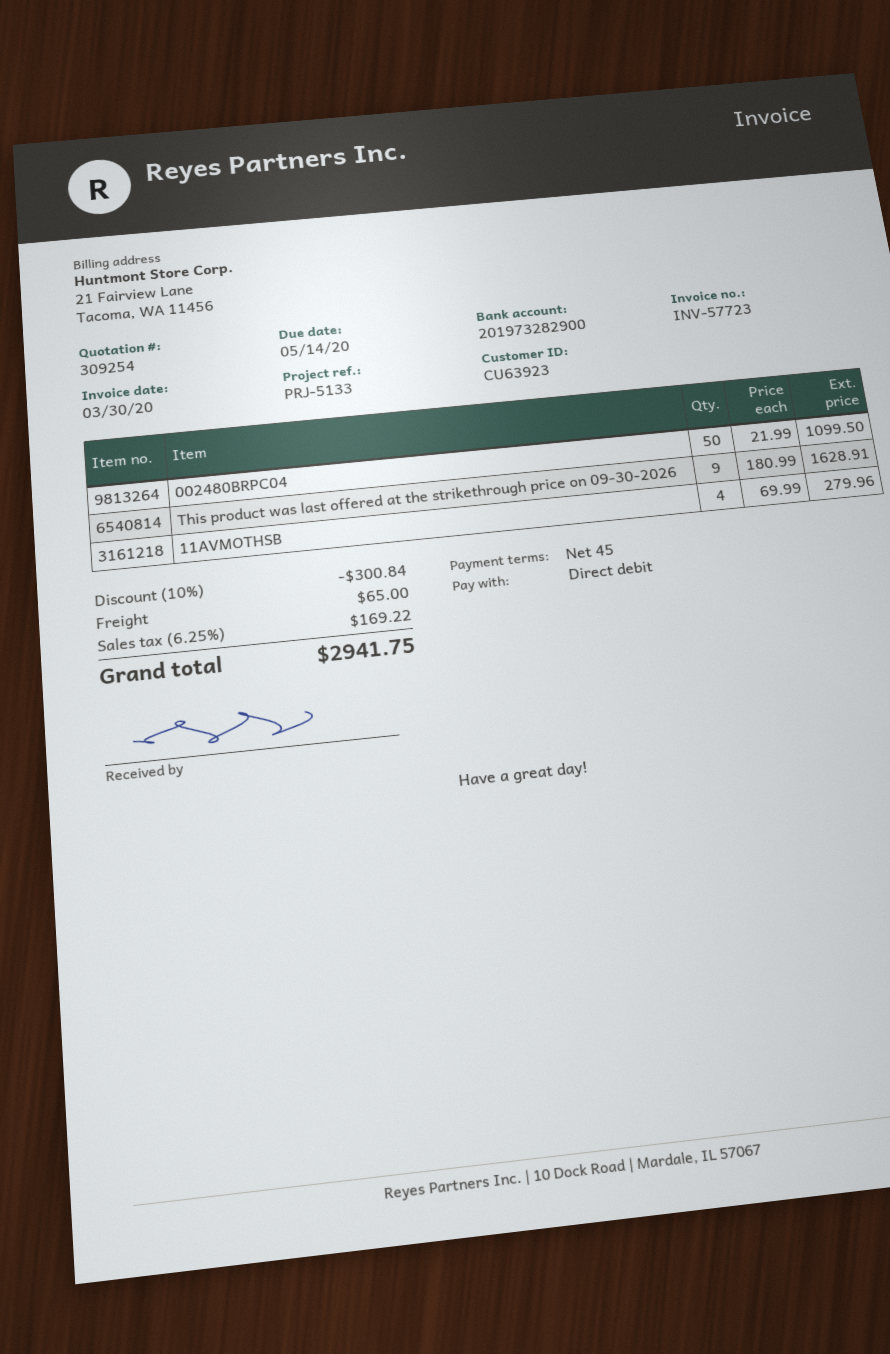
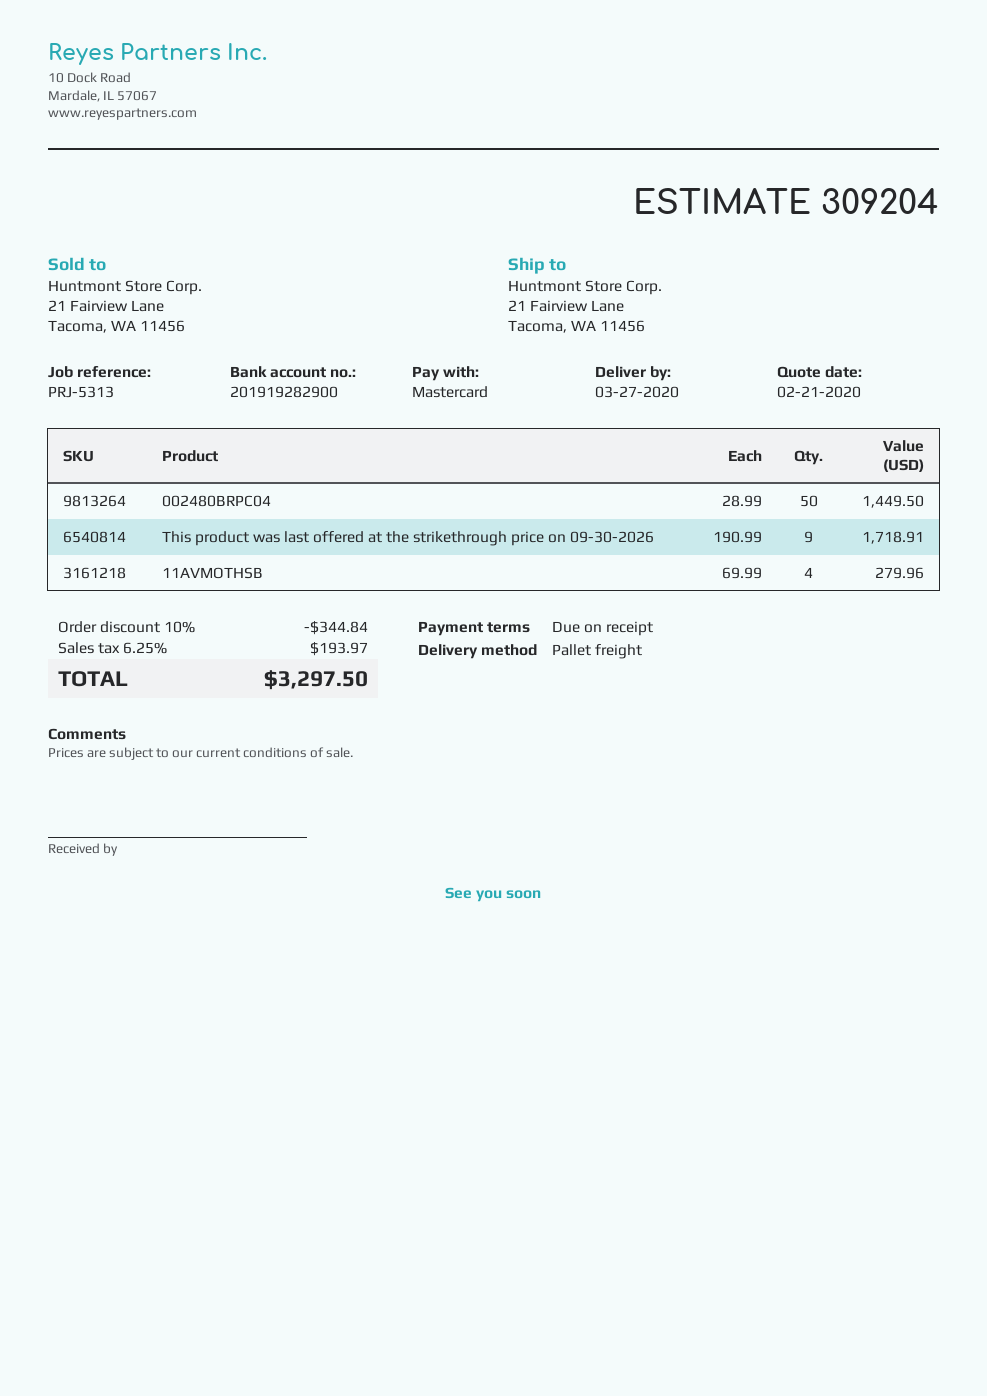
quote number: 309254 -> 309204
payment terms: 45 days -> on receipt
reference: PRJ-5133 -> PRJ-5313
payment method: direct debit -> Mastercard
bank account: 201973282900 -> 201919282900
002480BRPC04: 50 x 21.99 = 1099.50 -> 50 x 28.99 = 1449.50
This product was last offered at the strikethrough price on 09-30-2026: 9 x 180.99 = 1628.91 -> 9 x 190.99 = 1718.91
discount: 10% = 300.84 -> 10% = 344.84
shipping: 65.00 -> none
tax: 6.25% = 169.22 -> 6.25% = 193.97
total: 2941.75 -> 3297.50

